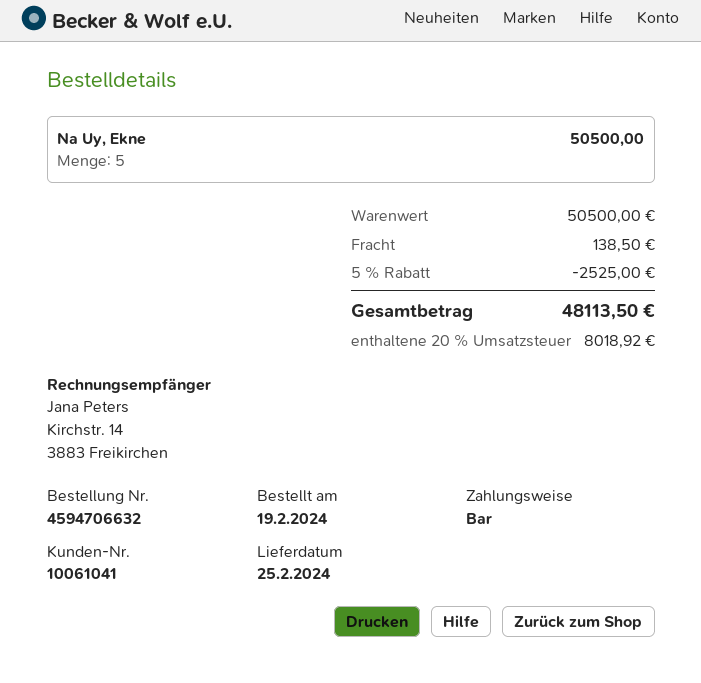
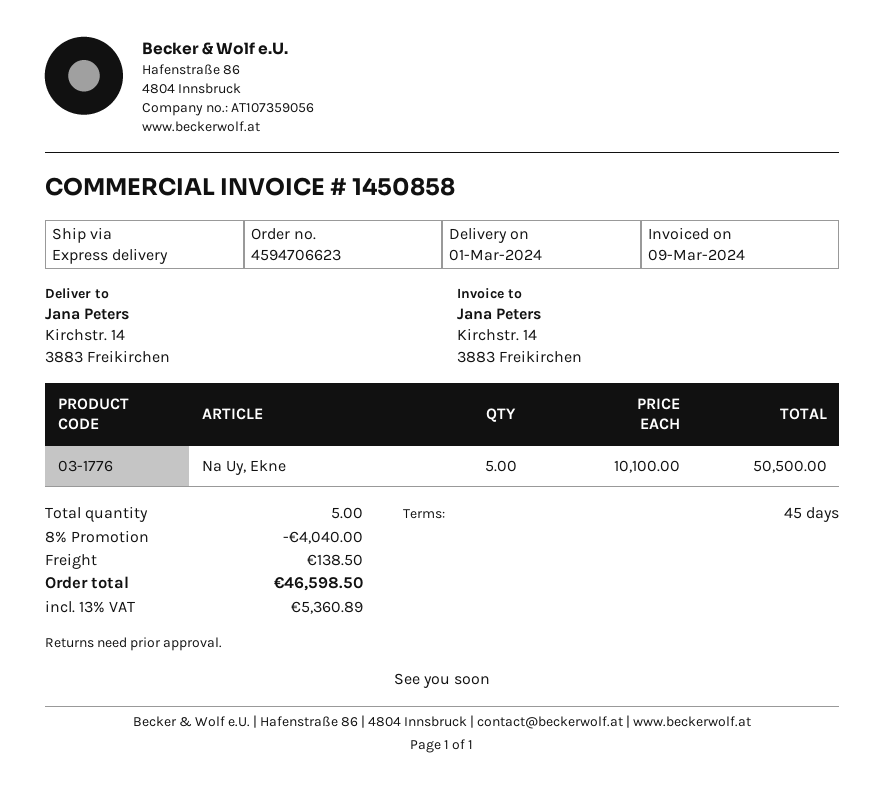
order number: 4594706632 -> 4594706623
delivery date: 2024-02-25 -> 2024-03-01
discount: 5% = 2525.00 -> 8% = 4040.00
tax: 20% = 8018.92 -> 13% = 5360.89
total: 48113.50 -> 46598.50

